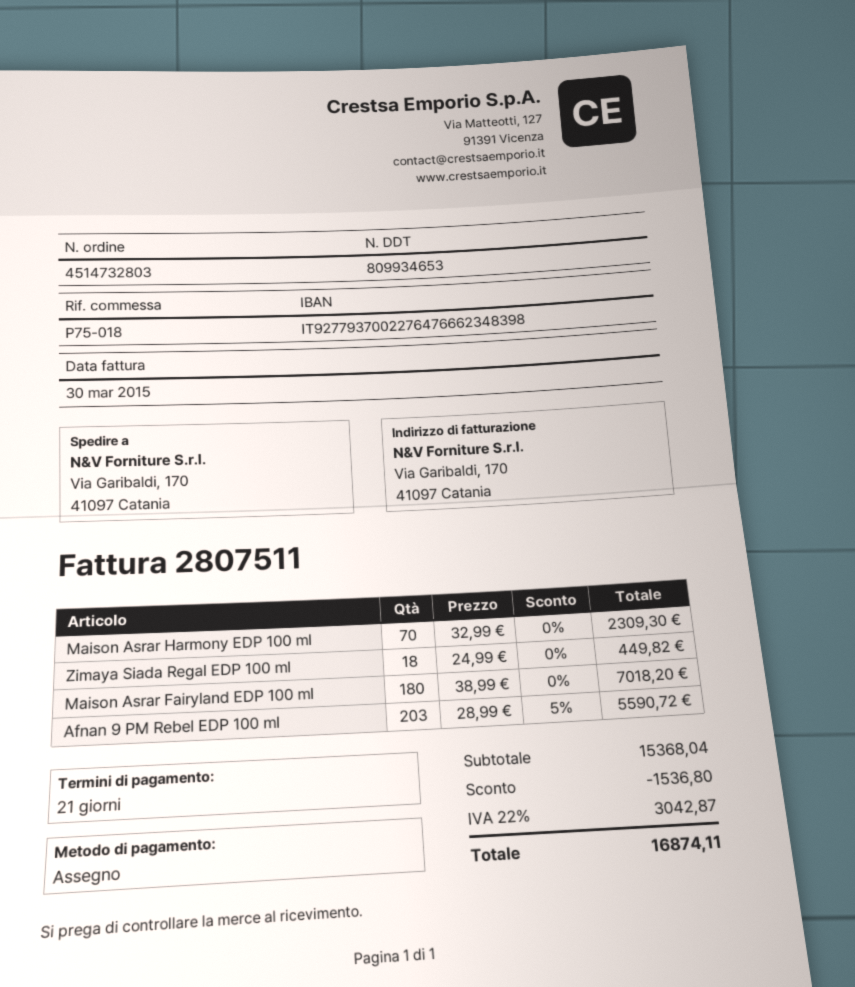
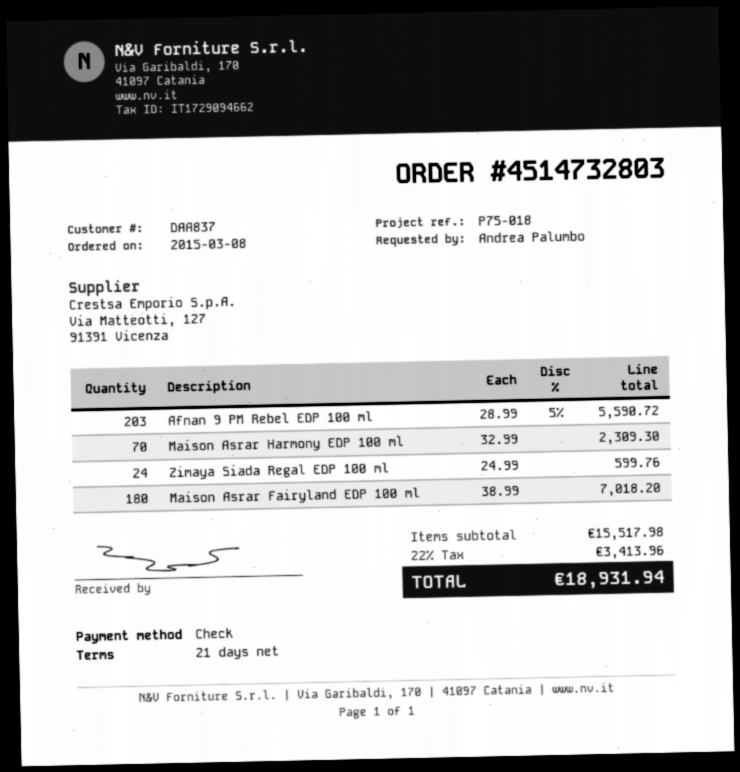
Zimaya Siada Regal EDP 100 ml: 18 x 24.99 = 449.82 -> 24 x 24.99 = 599.76
subtotal: 15368.04 -> 15517.98
discount: 1536.80 -> none
tax: 22% = 3042.87 -> 22% = 3413.96
total: 16874.11 -> 18931.94

